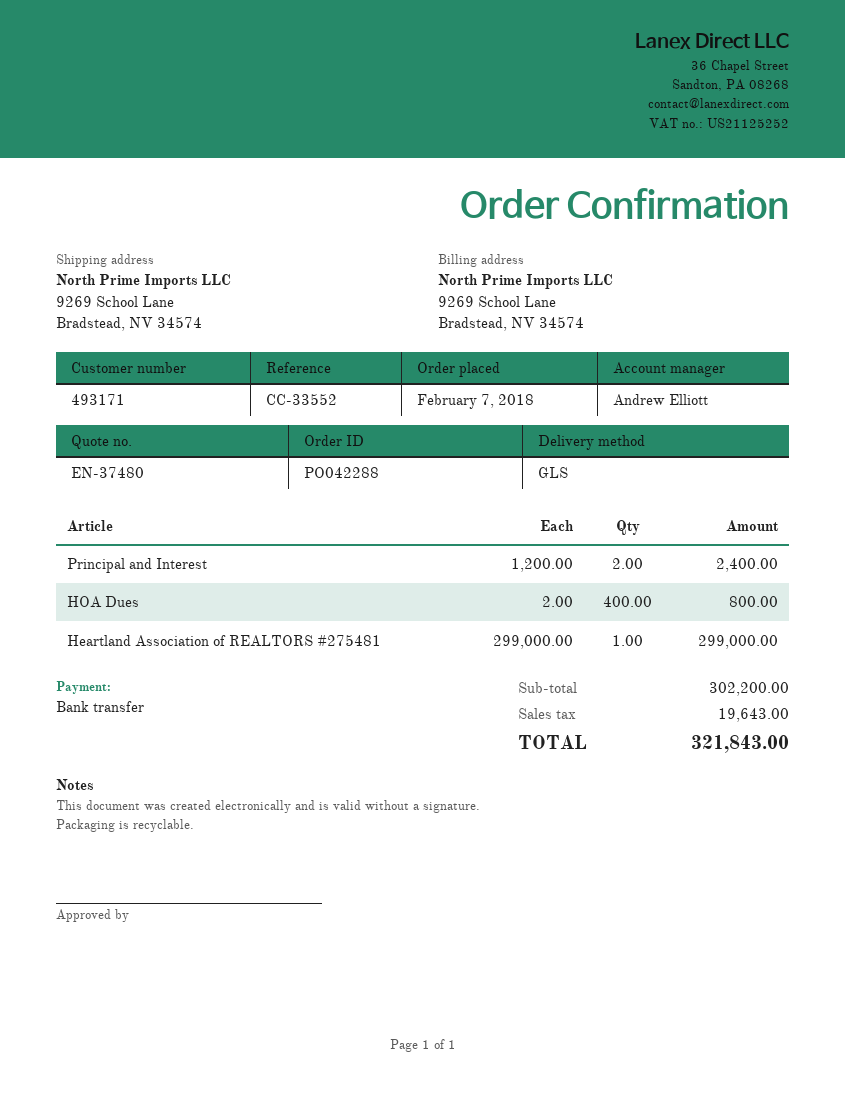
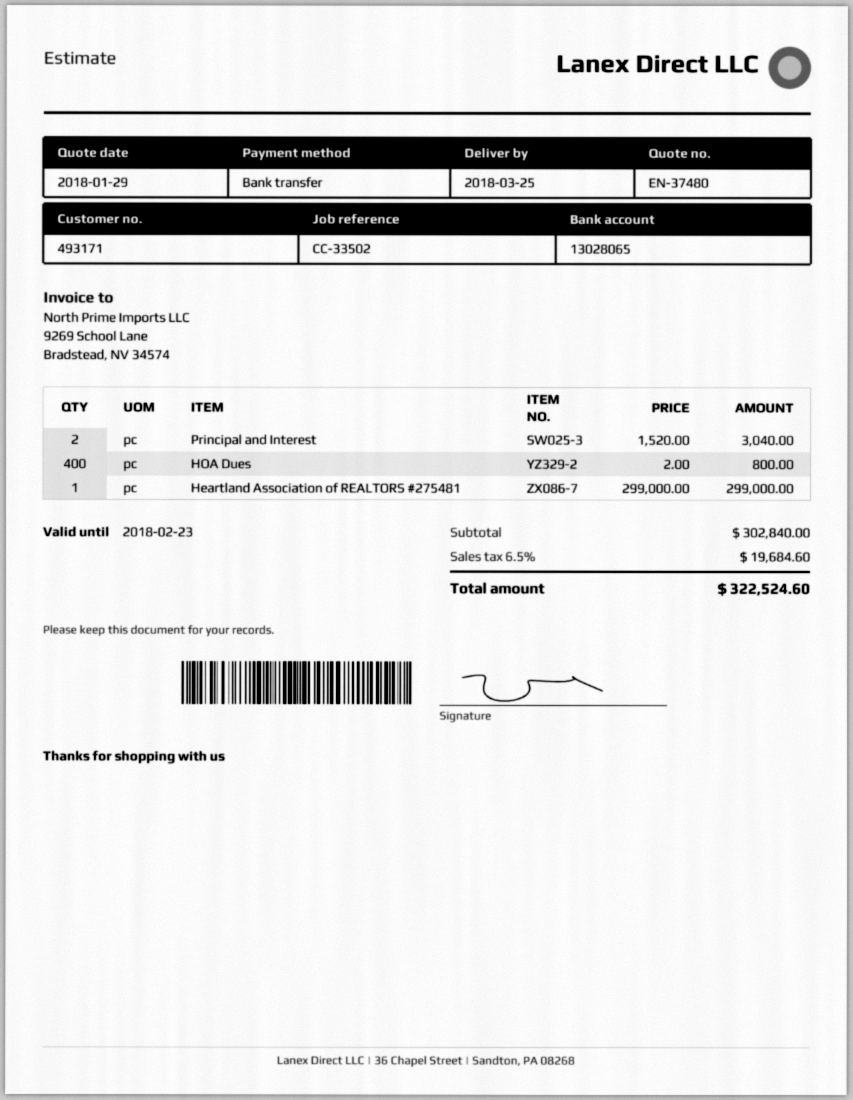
reference: CC-33552 -> CC-33502
Principal and Interest: 2 x 1200.00 = 2400.00 -> 2 x 1520.00 = 3040.00
subtotal: 302200.00 -> 302840.00
tax: 19643.00 -> 19684.60
total: 321843.00 -> 322524.60

